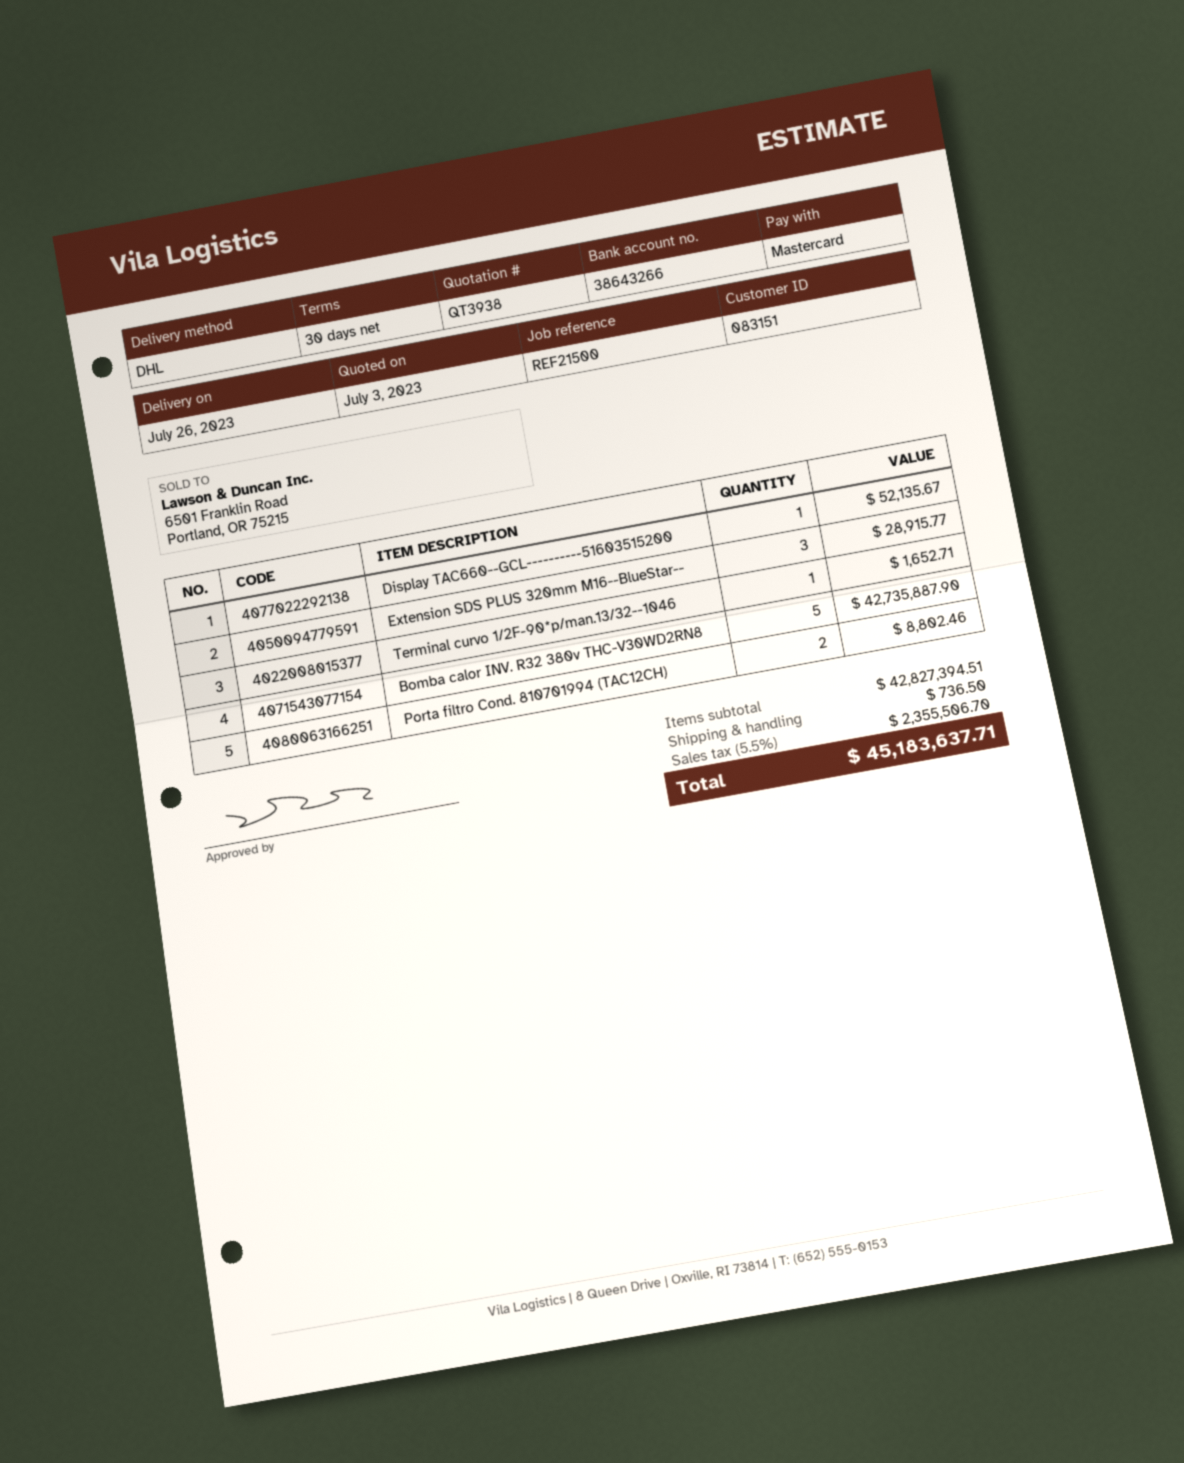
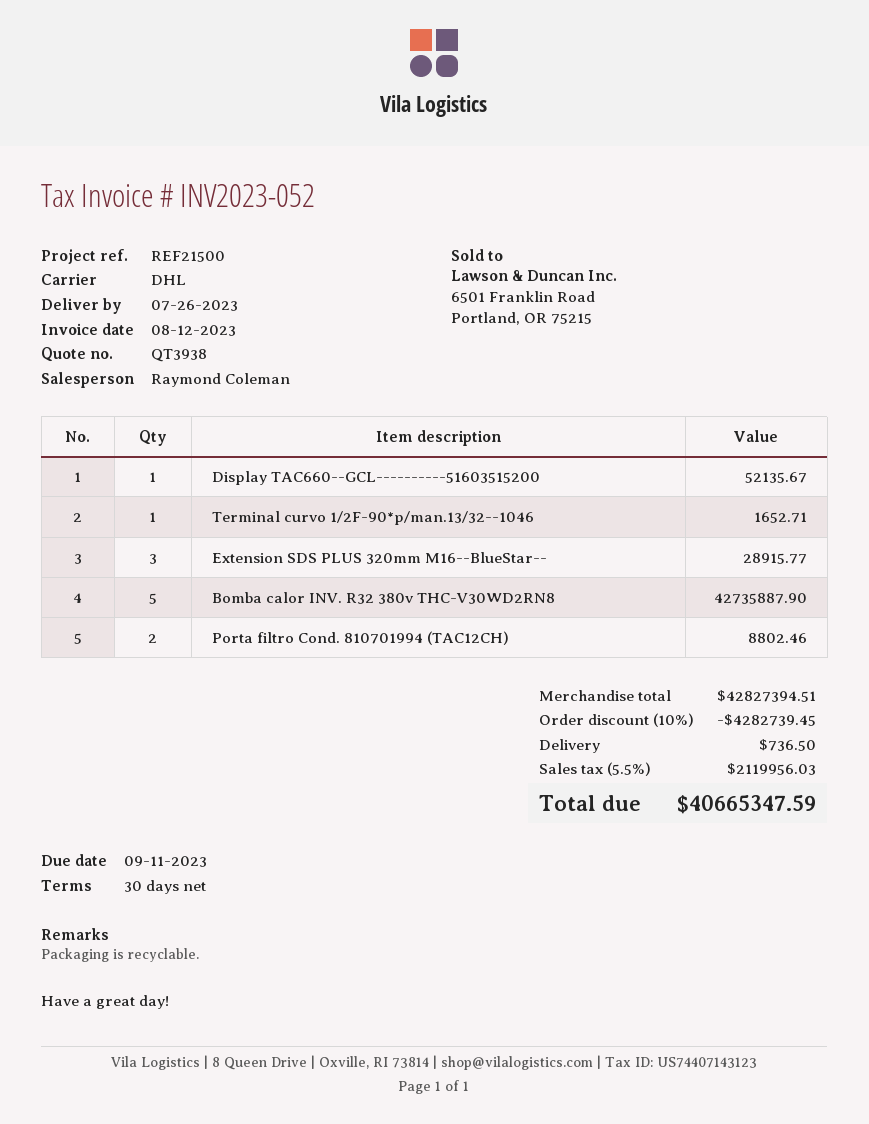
discount: none -> 10% = 4282739.45
tax: 5.5% = 2355506.70 -> 5.5% = 2119956.03
total: 45183637.71 -> 40665347.59

